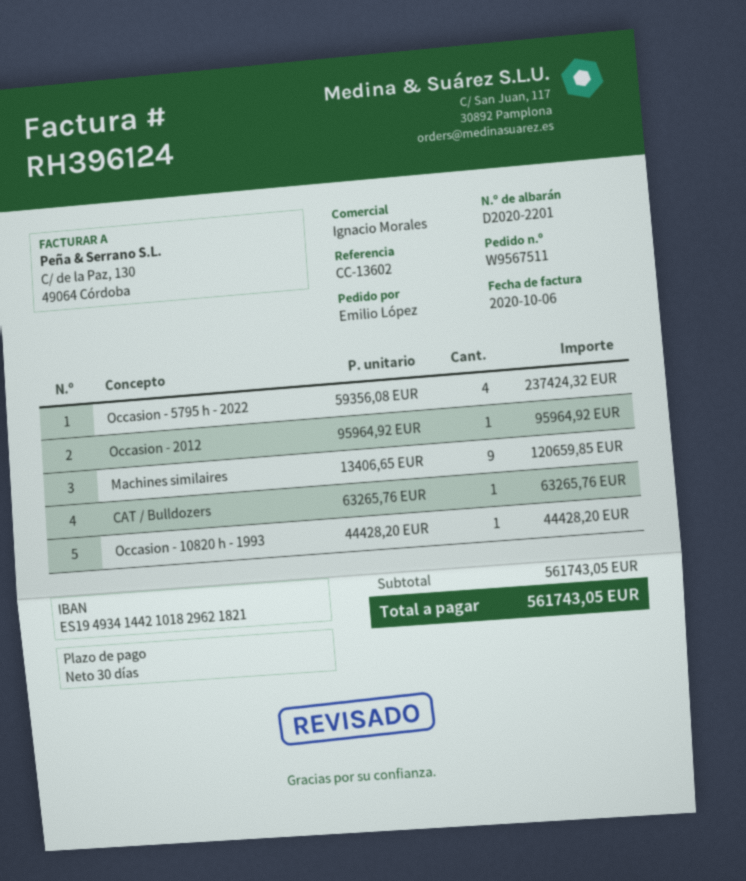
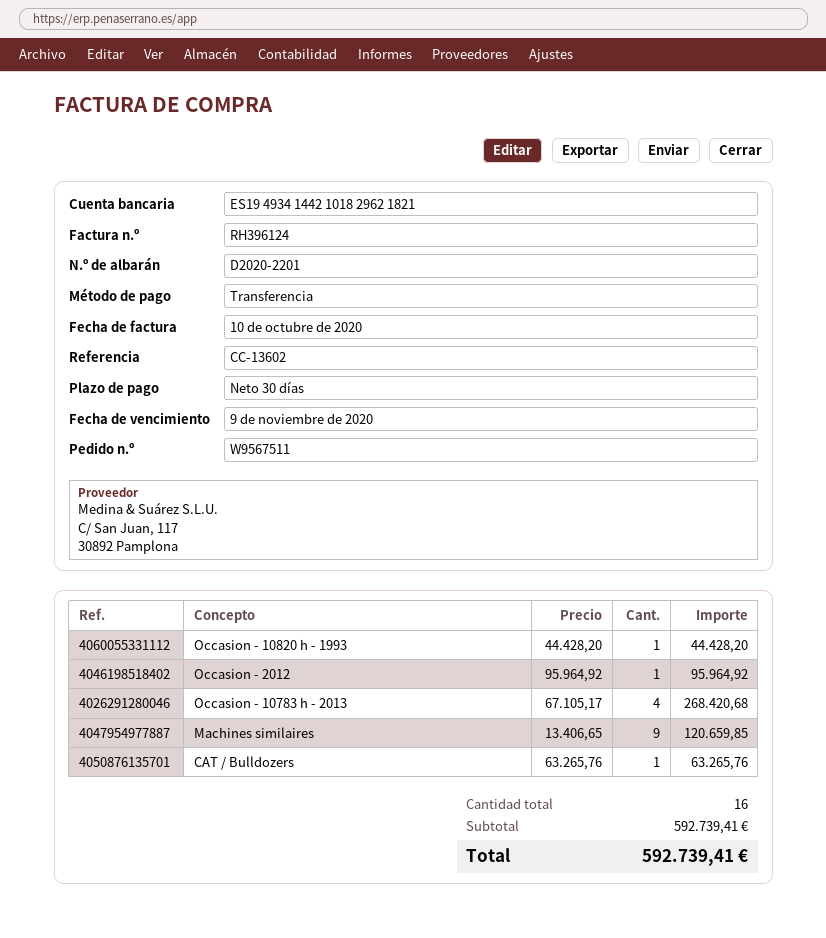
invoice date: 2020-10-06 -> 2020-10-10
Occasion - 5795 h - 2022: 4 x 59356.08 = 237424.32 -> none
Occasion - 10783 h - 2013: none -> 4 x 67105.17 = 268420.68
subtotal: 561743.05 -> 592739.41
total: 561743.05 -> 592739.41

